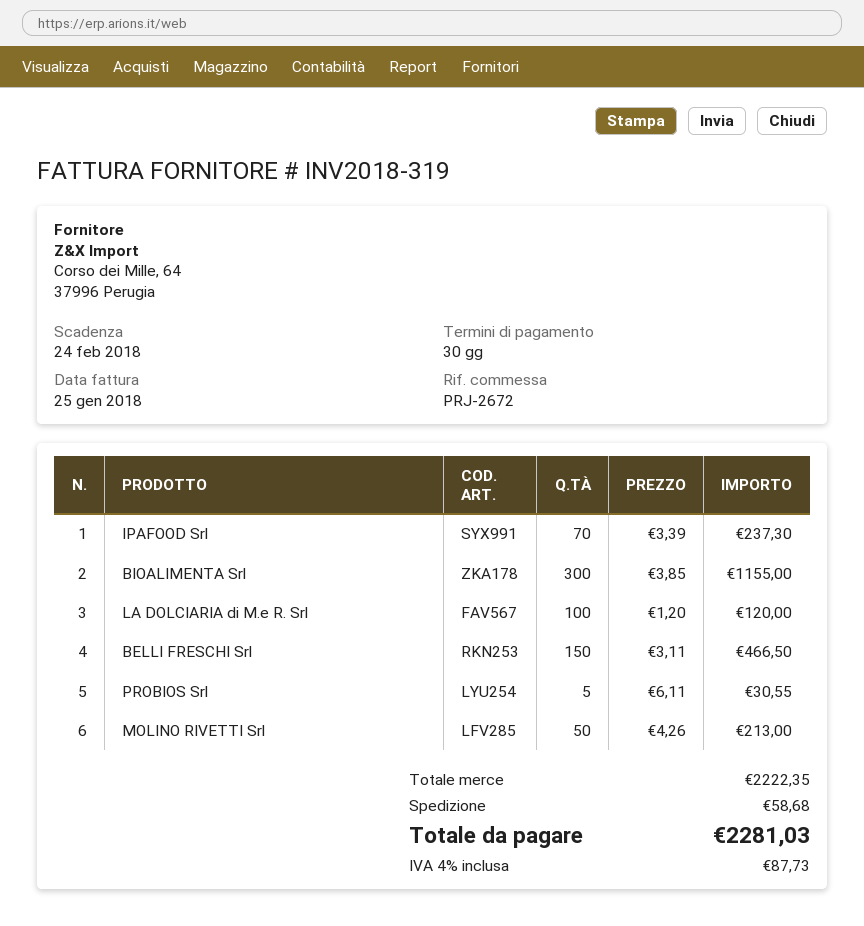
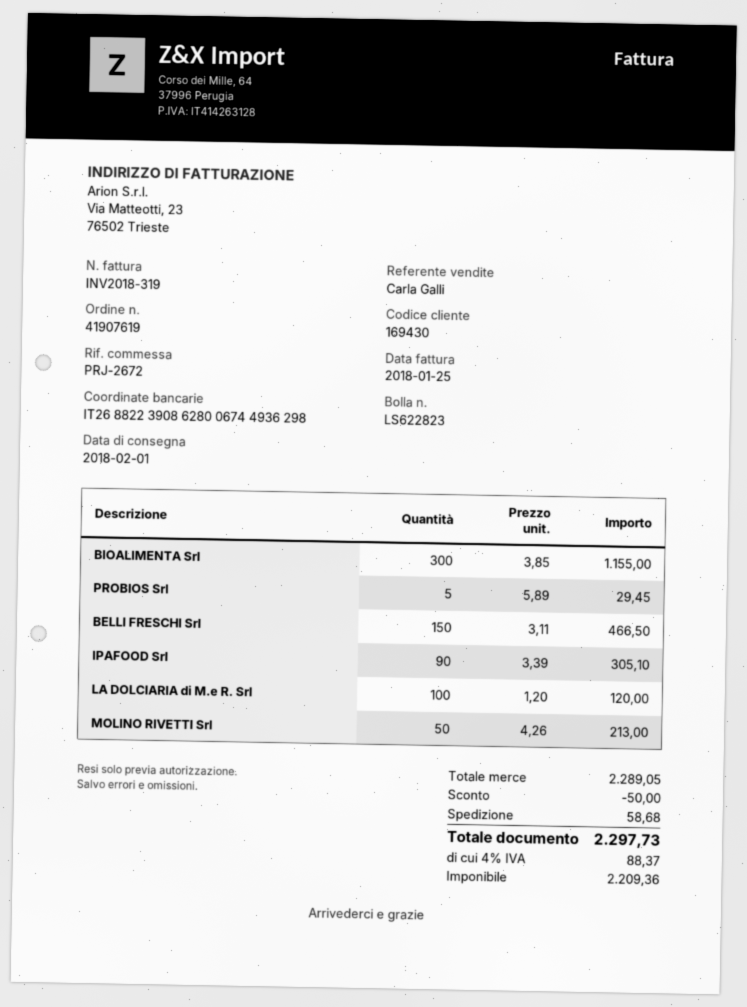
IPAFOOD Srl: 70 x 3.39 = 237.30 -> 90 x 3.39 = 305.10
PROBIOS Srl: 5 x 6.11 = 30.55 -> 5 x 5.89 = 29.45
subtotal: 2222.35 -> 2289.05
discount: none -> 50.00
tax: 4% = 87.73 -> 4% = 88.37
total: 2281.03 -> 2297.73

